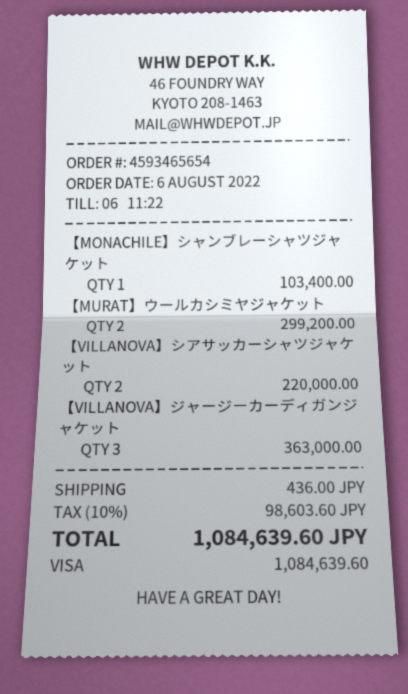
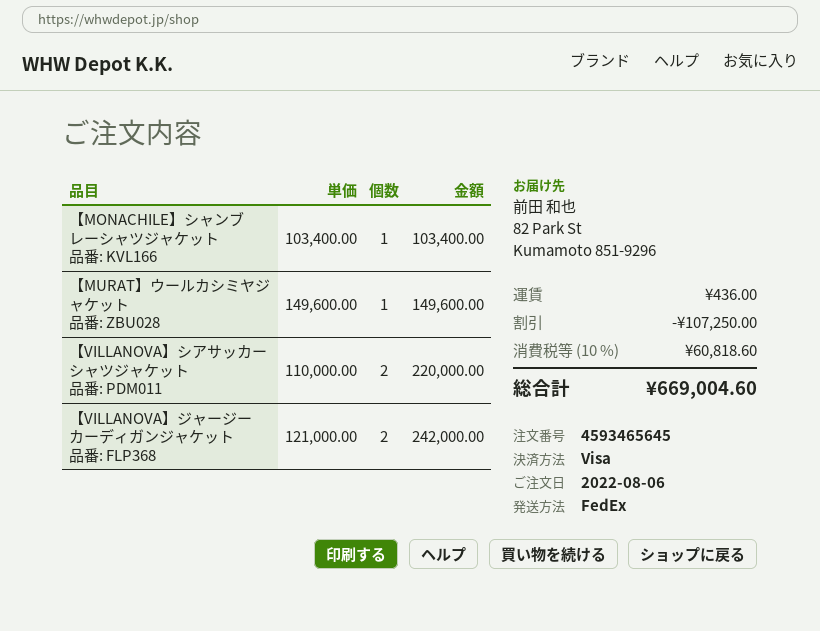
order number: 4593465654 -> 4593465645
【MURAT】ウールカシミヤジャケット: 2 for 299200.00 -> 1 for 149600.00
【VILLANOVA】ジャージーカーディガンジャケット: 3 for 363000.00 -> 2 for 242000.00
discount: none -> 107250.00
tax: 10% = 98603.60 -> 10% = 60818.60
total: 1084639.60 -> 669004.60

